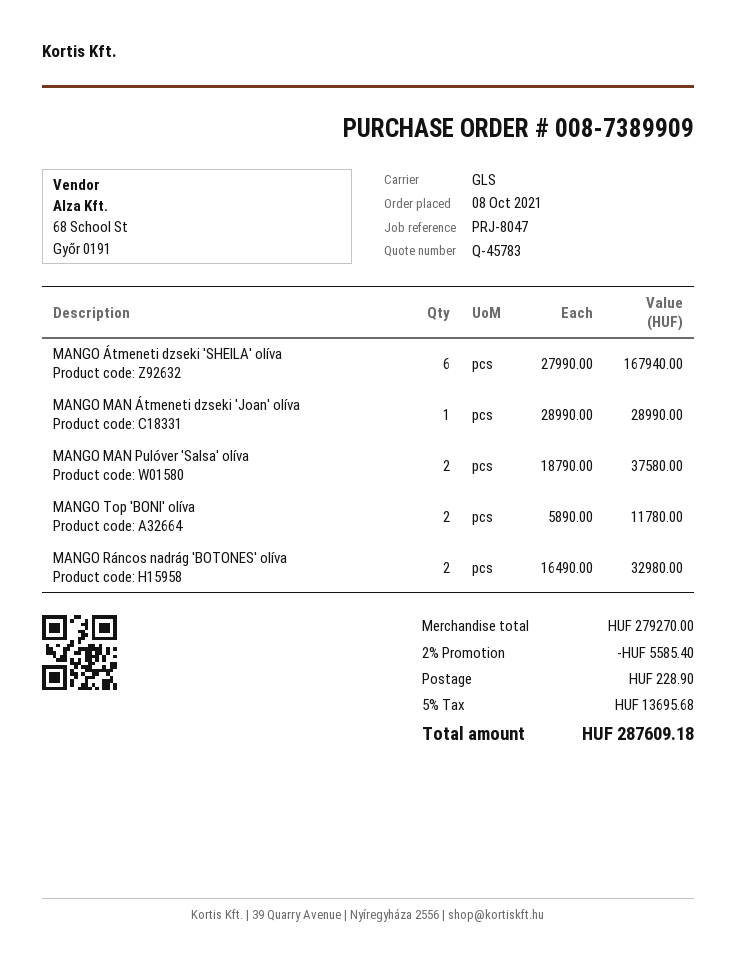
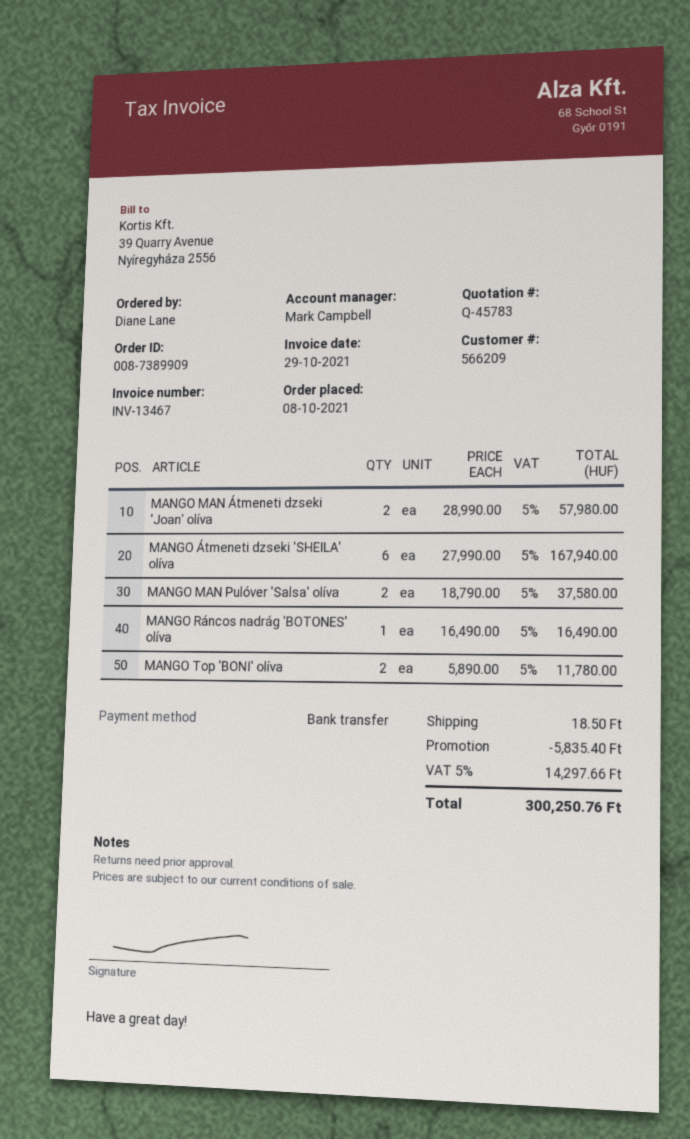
MANGO MAN Átmeneti dzseki 'Joan' olíva: 1 x 28990.00 = 28990.00 -> 2 x 28990.00 = 57980.00
MANGO Ráncos nadrág 'BOTONES' olíva: 2 x 16490.00 = 32980.00 -> 1 x 16490.00 = 16490.00
discount: 5585.40 -> 5835.40
shipping: 228.90 -> 18.50
tax: 5% = 13695.68 -> 5% = 14297.66
total: 287609.18 -> 300250.76

